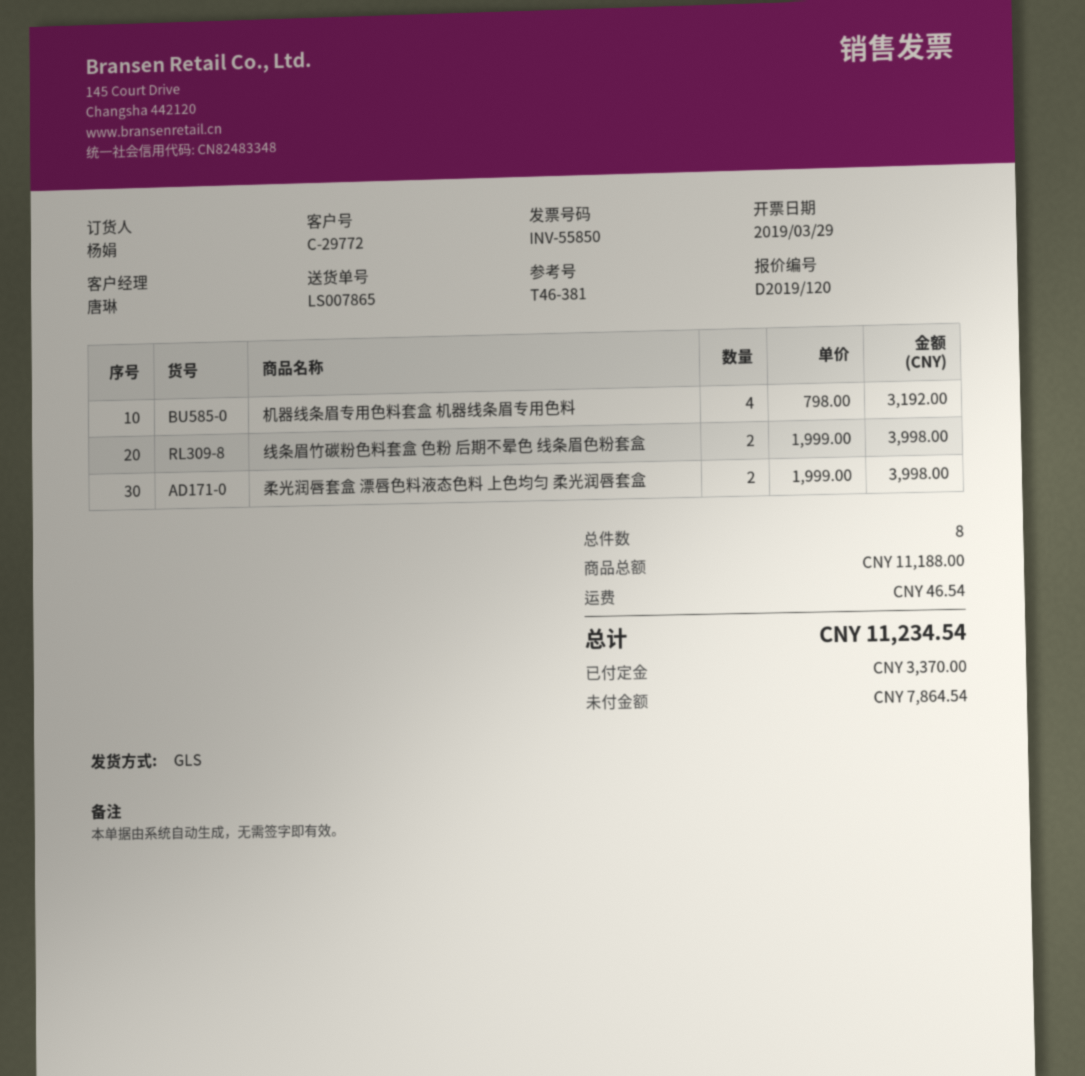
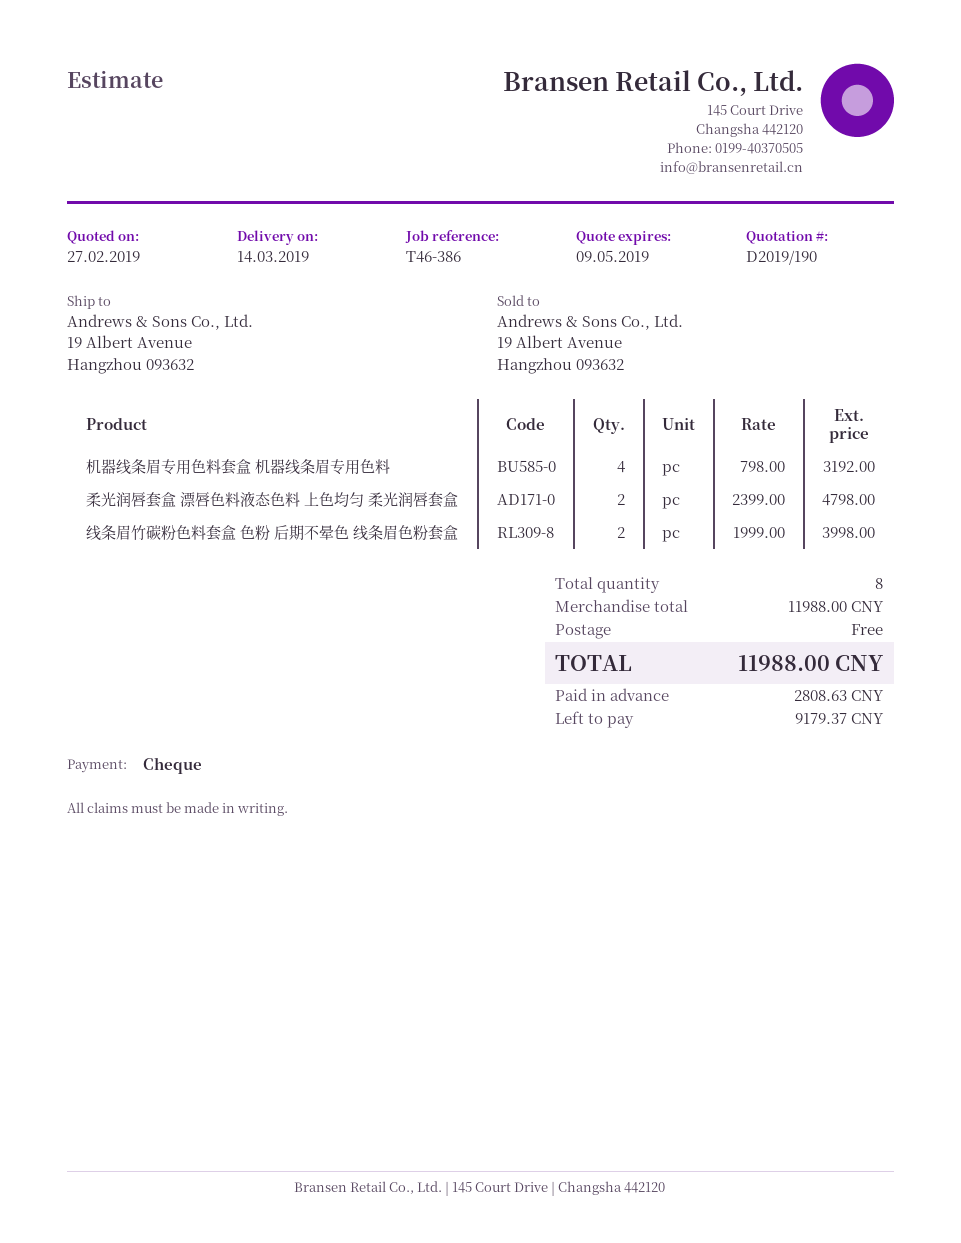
quote number: D2019/120 -> D2019/190
reference: T46-381 -> T46-386
柔光润唇套盒 漂唇色料液态色料 上色均匀 柔光润唇套盒: 2 x 1999.00 = 3998.00 -> 2 x 2399.00 = 4798.00
subtotal: 11188.00 -> 11988.00
shipping: 46.54 -> 0.00
total: 11234.54 -> 11988.00
deposit: 3370.00 -> 2808.63
balance: 7864.54 -> 9179.37

